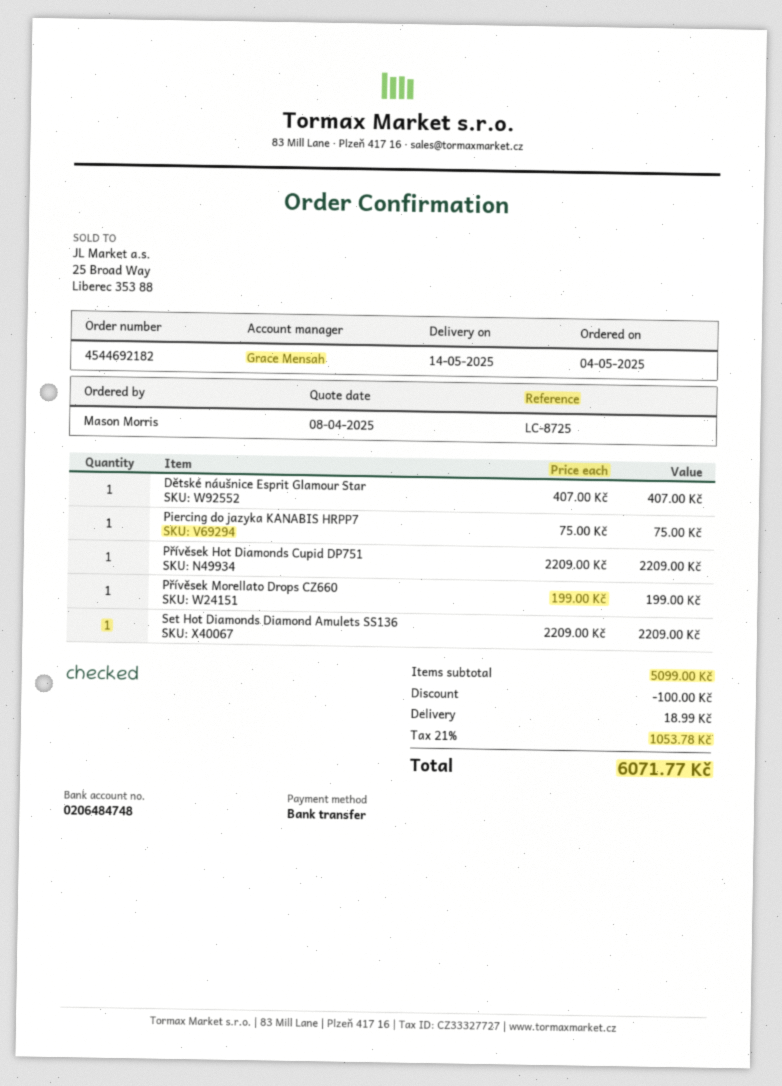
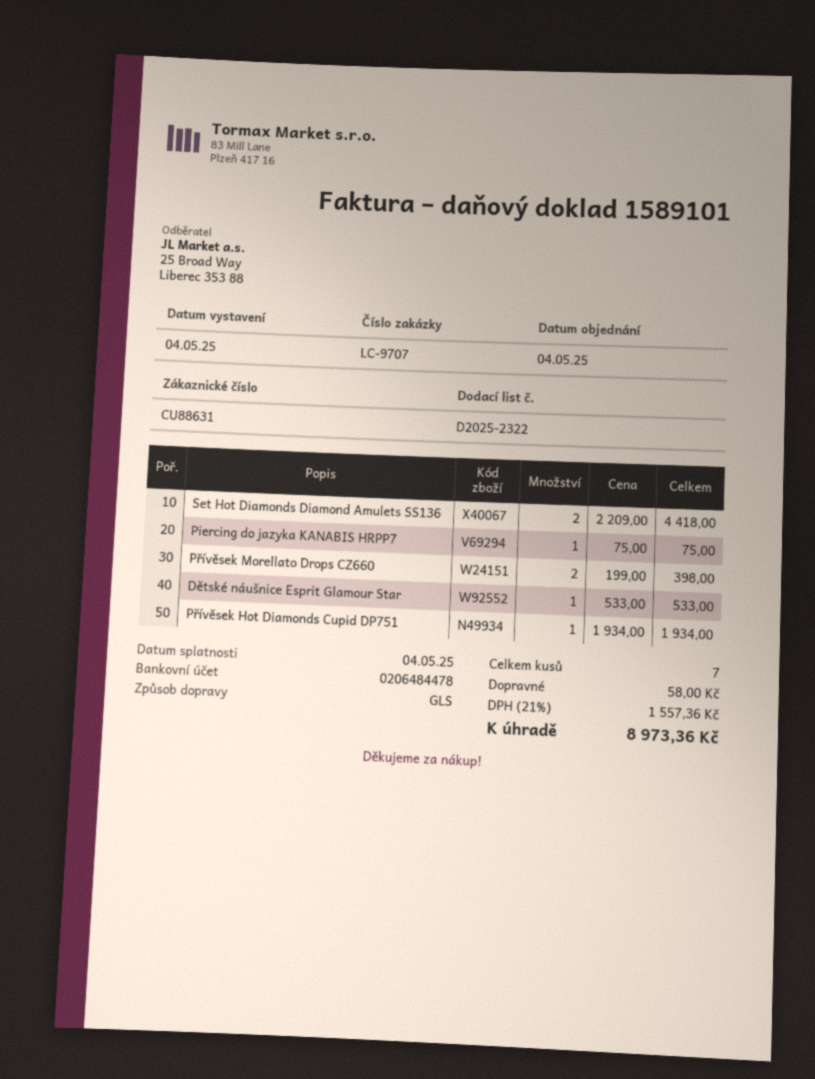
reference: LC-8725 -> LC-9707
bank account: 0206484748 -> 0206484478
Dětské náušnice Esprit Glamour Star: 1 x 407.00 = 407.00 -> 1 x 533.00 = 533.00
Přívěsek Hot Diamonds Cupid DP751: 1 x 2209.00 = 2209.00 -> 1 x 1934.00 = 1934.00
Přívěsek Morellato Drops CZ660: 1 x 199.00 = 199.00 -> 2 x 199.00 = 398.00
Set Hot Diamonds Diamond Amulets SS136: 1 x 2209.00 = 2209.00 -> 2 x 2209.00 = 4418.00
discount: 100.00 -> none
shipping: 18.99 -> 58.00
tax: 21% = 1053.78 -> 21% = 1557.36
total: 6071.77 -> 8973.36

